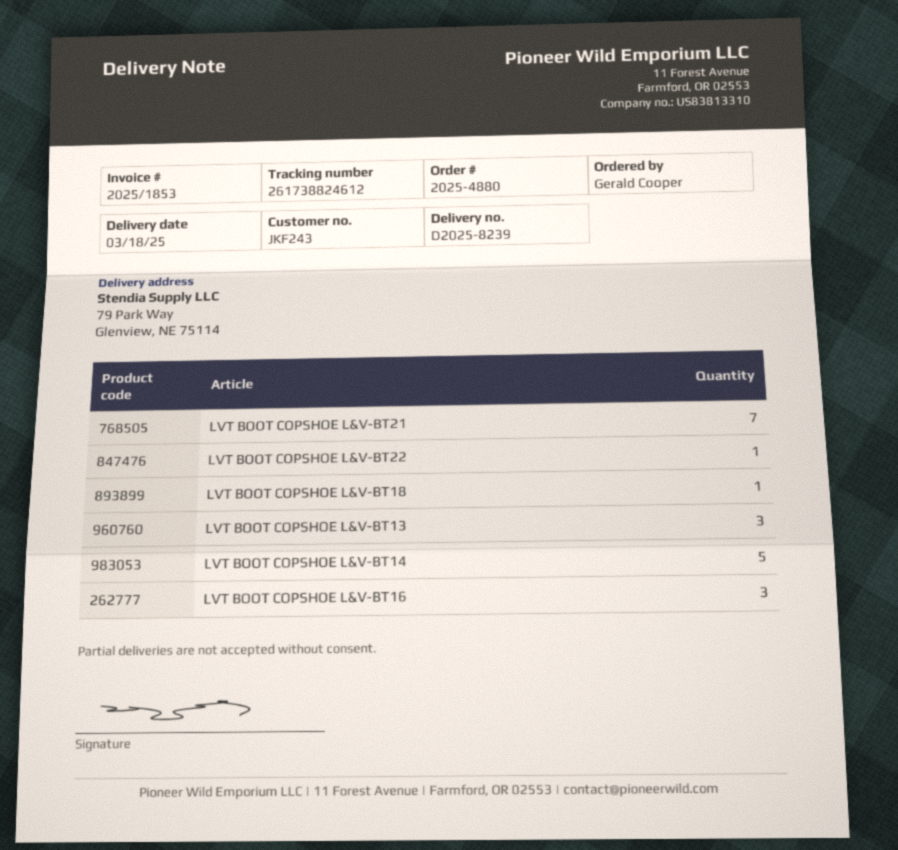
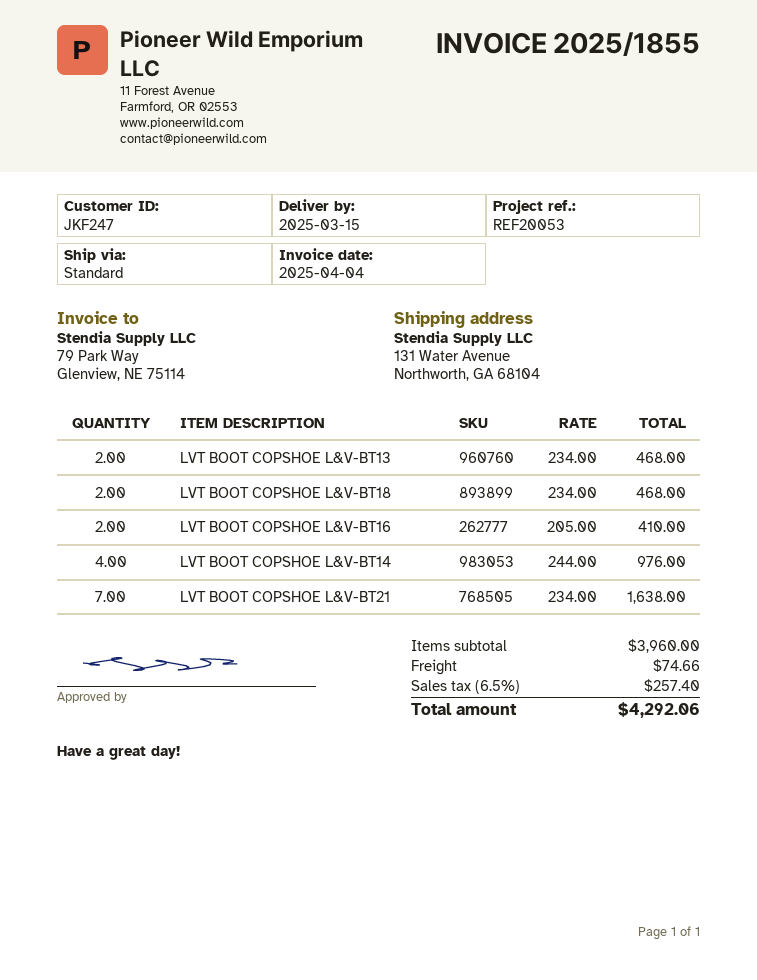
delivery date: 2025-03-18 -> 2025-03-15
invoice number: 2025/1853 -> 2025/1855
customer number: JKF243 -> JKF247
ship to: 79 Park Way, Glenview, NE 75114 -> 131 Water Avenue, Northworth, GA 68104
LVT BOOT COPSHOE L&V-BT22: 1 -> none
LVT BOOT COPSHOE L&V-BT18: 1 -> 2
LVT BOOT COPSHOE L&V-BT13: 3 -> 2
LVT BOOT COPSHOE L&V-BT14: 5 -> 4
LVT BOOT COPSHOE L&V-BT16: 3 -> 2

